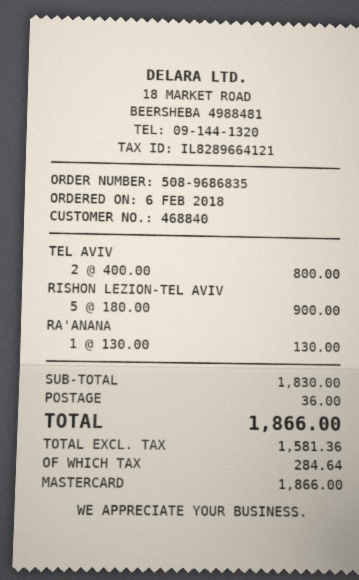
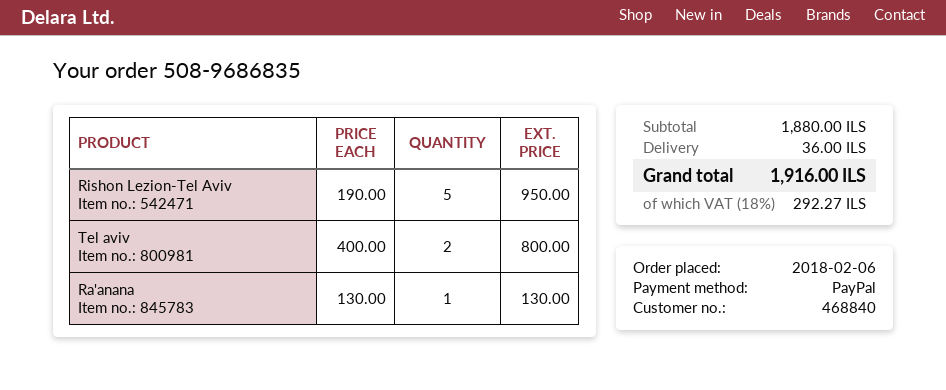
payment method: Mastercard -> PayPal
RISHON LEZION-TEL AVIV: 5 x 180.00 = 900.00 -> 5 x 190.00 = 950.00
subtotal: 1830.00 -> 1880.00
tax: 284.64 -> 292.27
total: 1866.00 -> 1916.00

